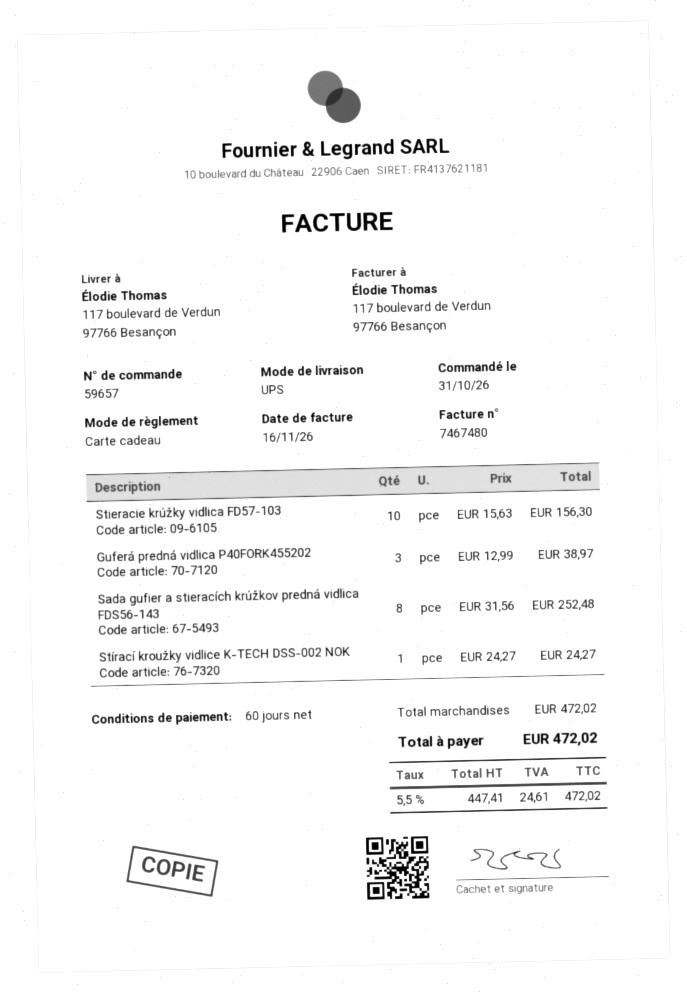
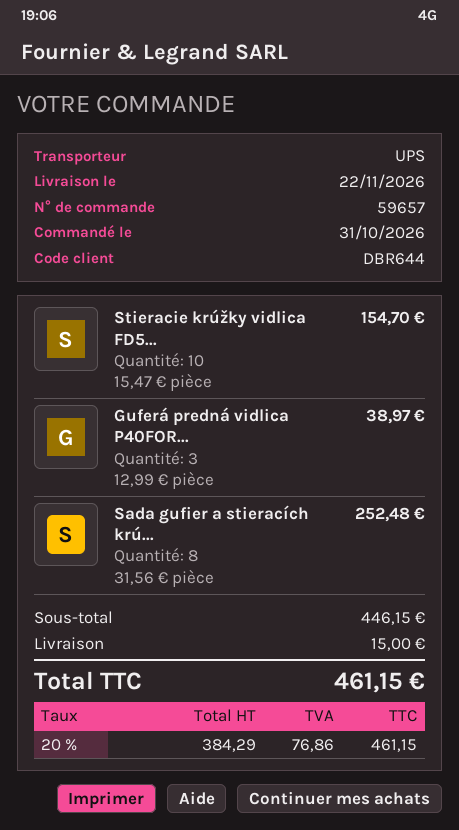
Stieracie krúžky vidlica FD57-103: 10 x 15.63 = 156.30 -> 10 x 15.47 = 154.70
Stírací kroužky vidlice K-TECH DSS-002 NOK: 1 x 24.27 = 24.27 -> none
subtotal: 472.02 -> 446.15
shipping: none -> 15.00
net: 447.41 -> 384.29
tax: 5.5% = 24.61 -> 20% = 76.86
total: 472.02 -> 461.15

